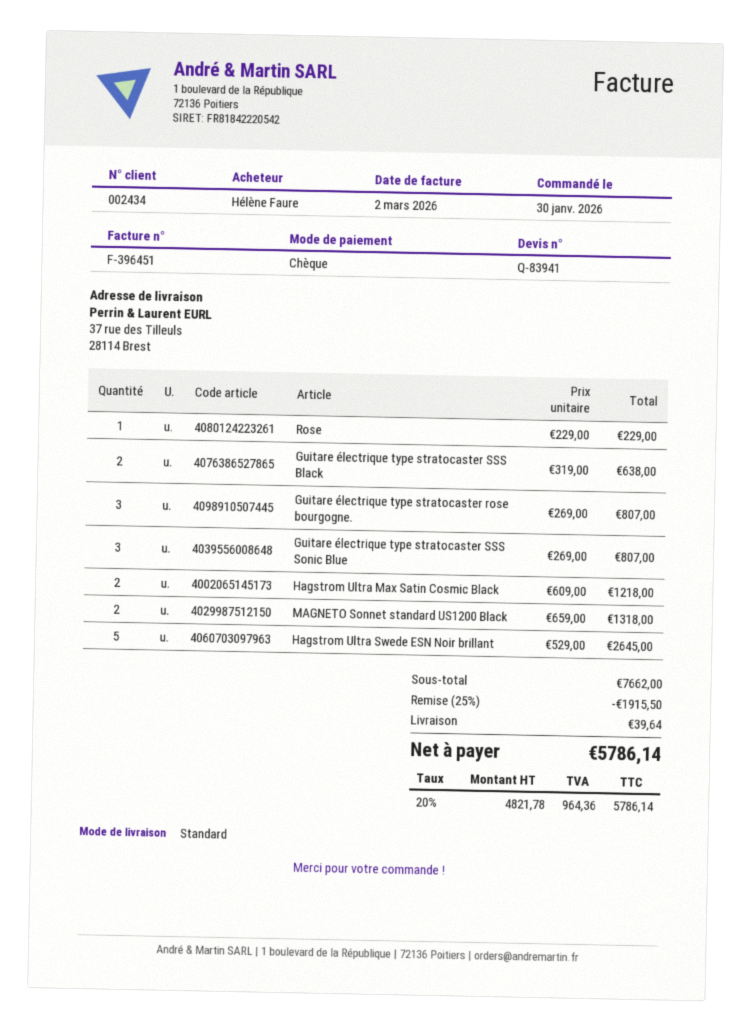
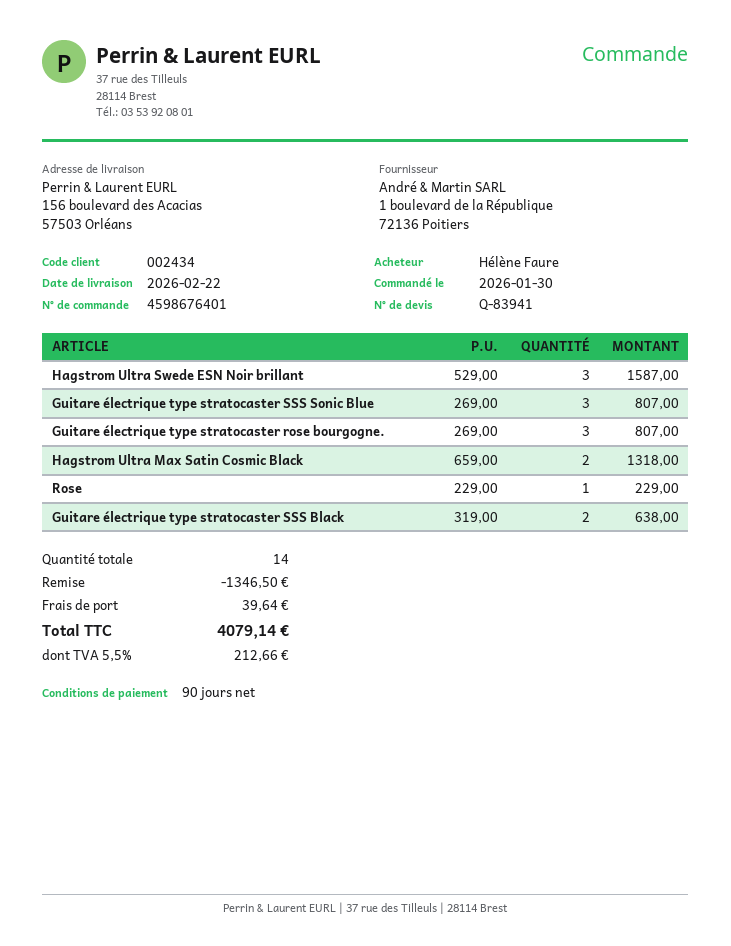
ship to: 37 rue des Tilleuls, 28114 Brest -> 156 boulevard des Acacias, 57503 Orléans
Hagstrom Ultra Max Satin Cosmic Black: 2 x 609.00 = 1218.00 -> 2 x 659.00 = 1318.00
MAGNETO Sonnet standard US1200 Black: 2 x 659.00 = 1318.00 -> none
Hagstrom Ultra Swede ESN Noir brillant: 5 x 529.00 = 2645.00 -> 3 x 529.00 = 1587.00
discount: 1915.50 -> 1346.50
tax: 20% = 964.36 -> 5.5% = 212.66
total: 5786.14 -> 4079.14

